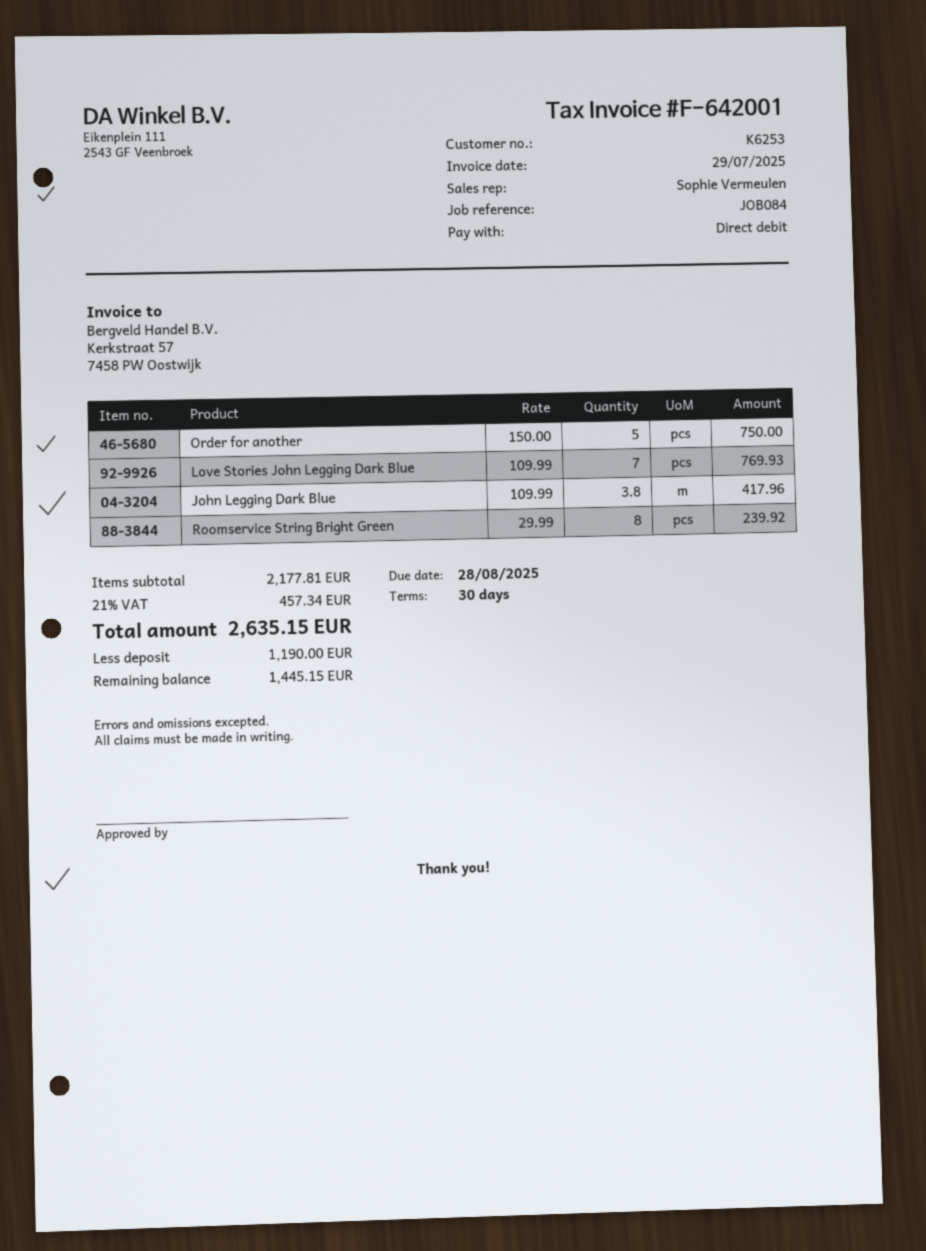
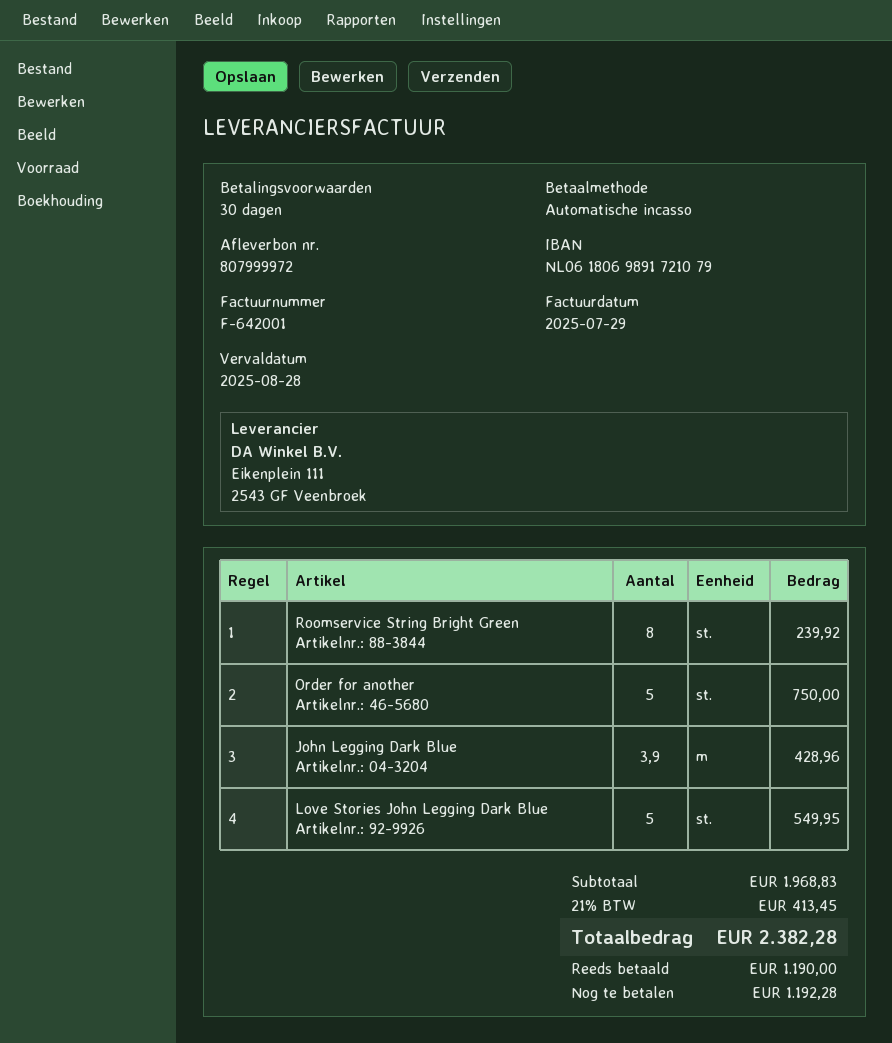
Love Stories John Legging Dark Blue: 7 for 769.93 -> 5 for 549.95
John Legging Dark Blue: 3.8 for 417.96 -> 3.9 for 428.96
subtotal: 2177.81 -> 1968.83
tax: 21% = 457.34 -> 21% = 413.45
total: 2635.15 -> 2382.28
balance: 1445.15 -> 1192.28

